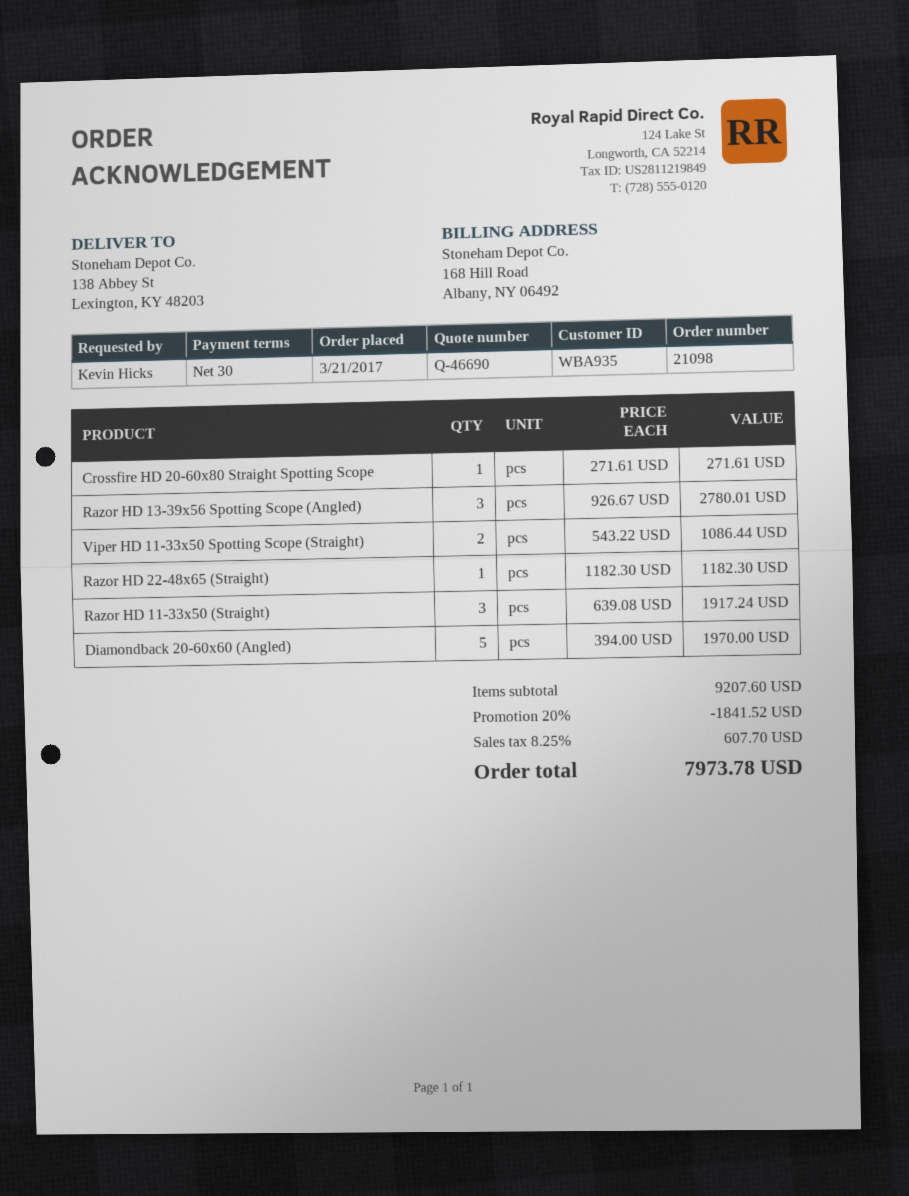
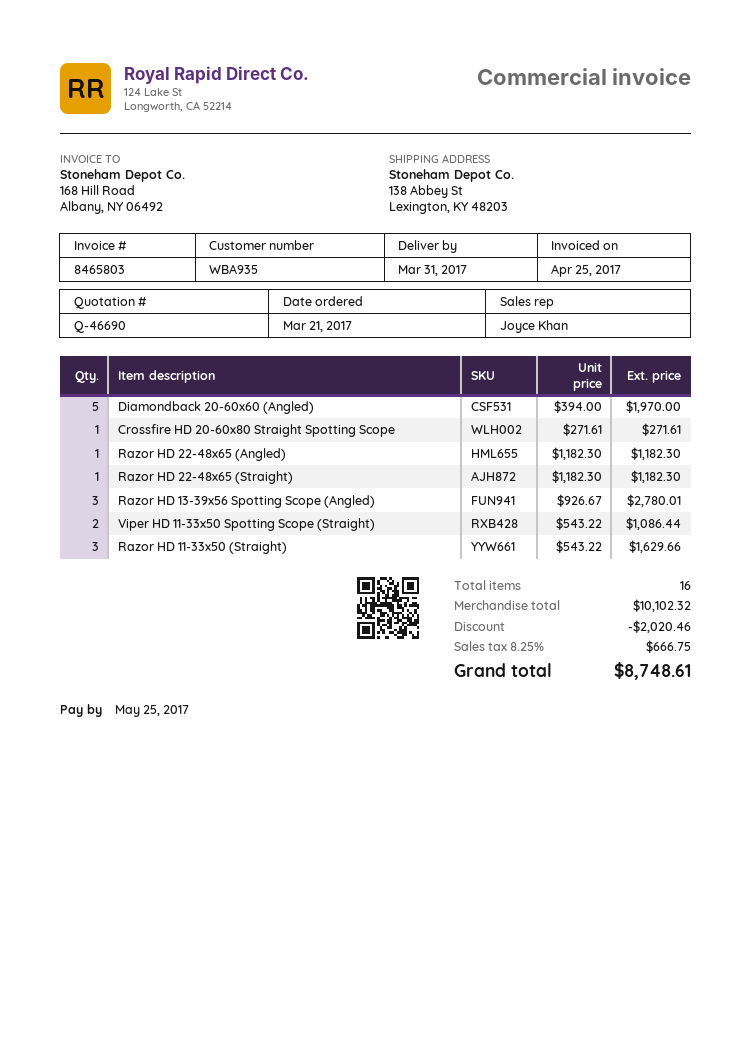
Razor HD 11-33x50 (Straight): 3 x 639.08 = 1917.24 -> 3 x 543.22 = 1629.66
Razor HD 22-48x65 (Angled): none -> 1 x 1182.30 = 1182.30
subtotal: 9207.60 -> 10102.32
discount: 1841.52 -> 2020.46
tax: 8.25% = 607.70 -> 8.25% = 666.75
total: 7973.78 -> 8748.61

